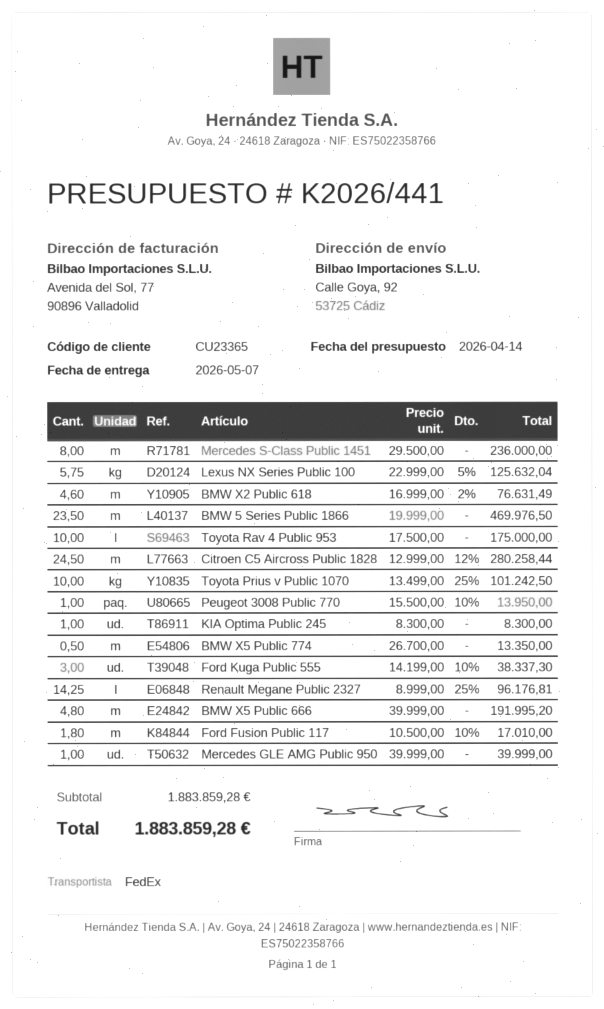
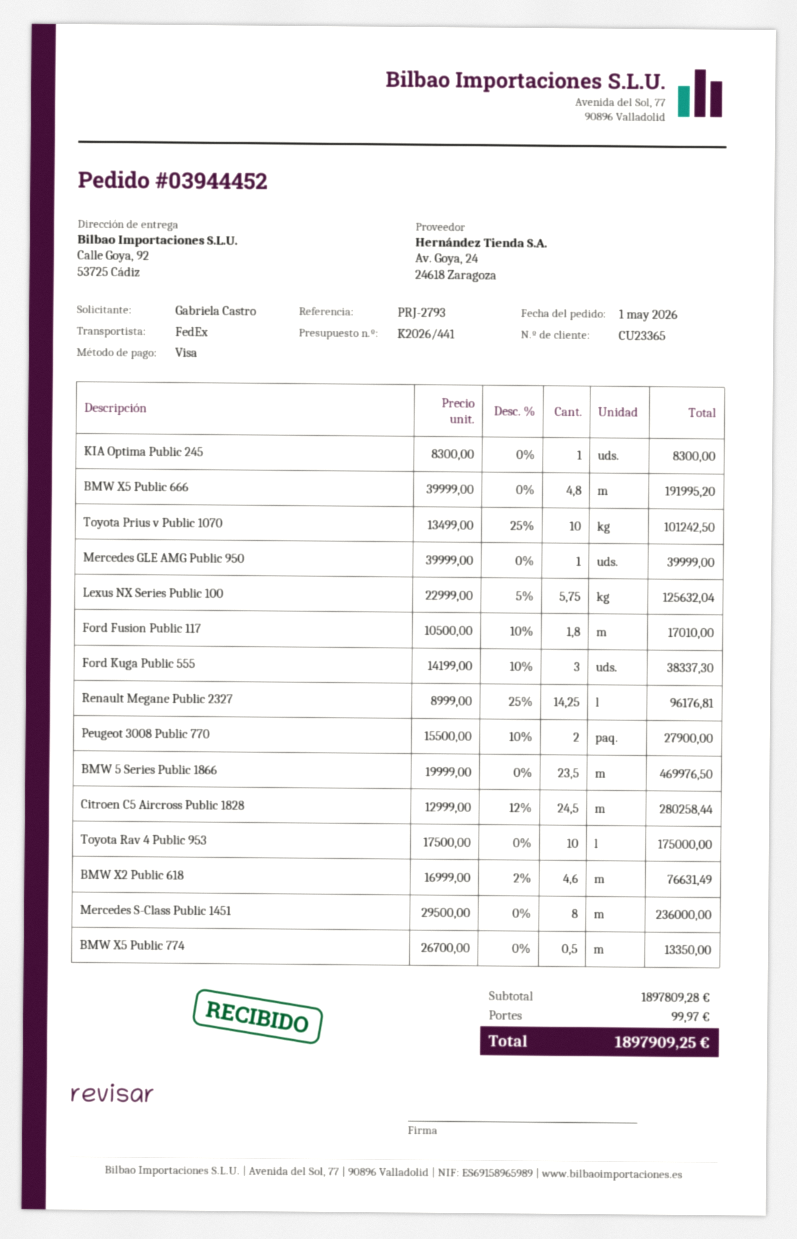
Peugeot 3008 Public 770: 1 x 15500.00 - 10% = 13950.00 -> 2 x 15500.00 - 10% = 27900.00
subtotal: 1883859.28 -> 1897809.28
shipping: none -> 99.97
total: 1883859.28 -> 1897909.25

